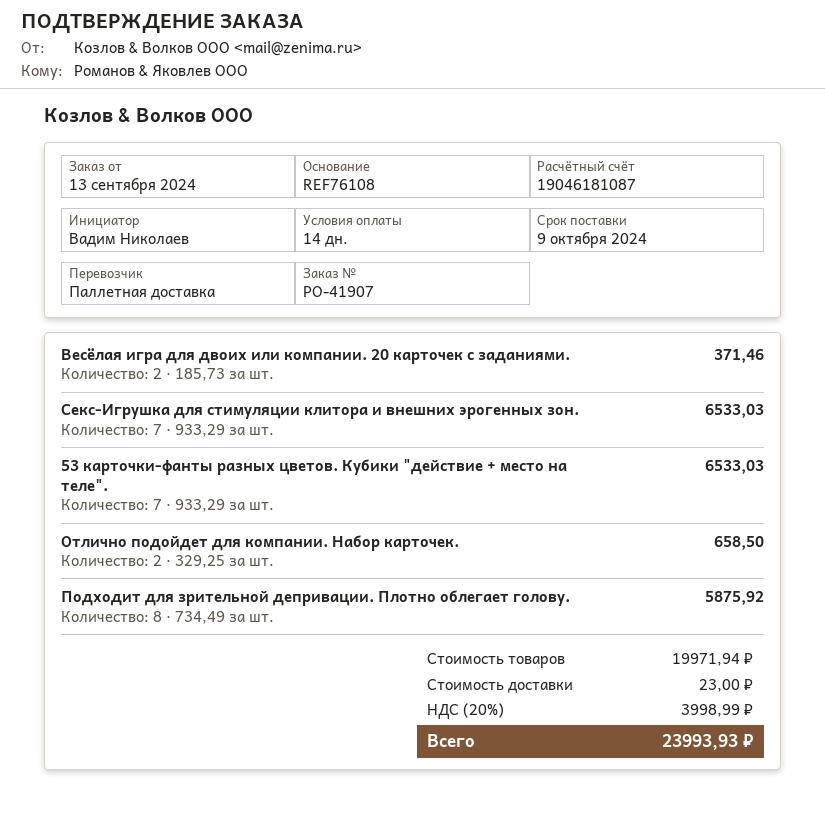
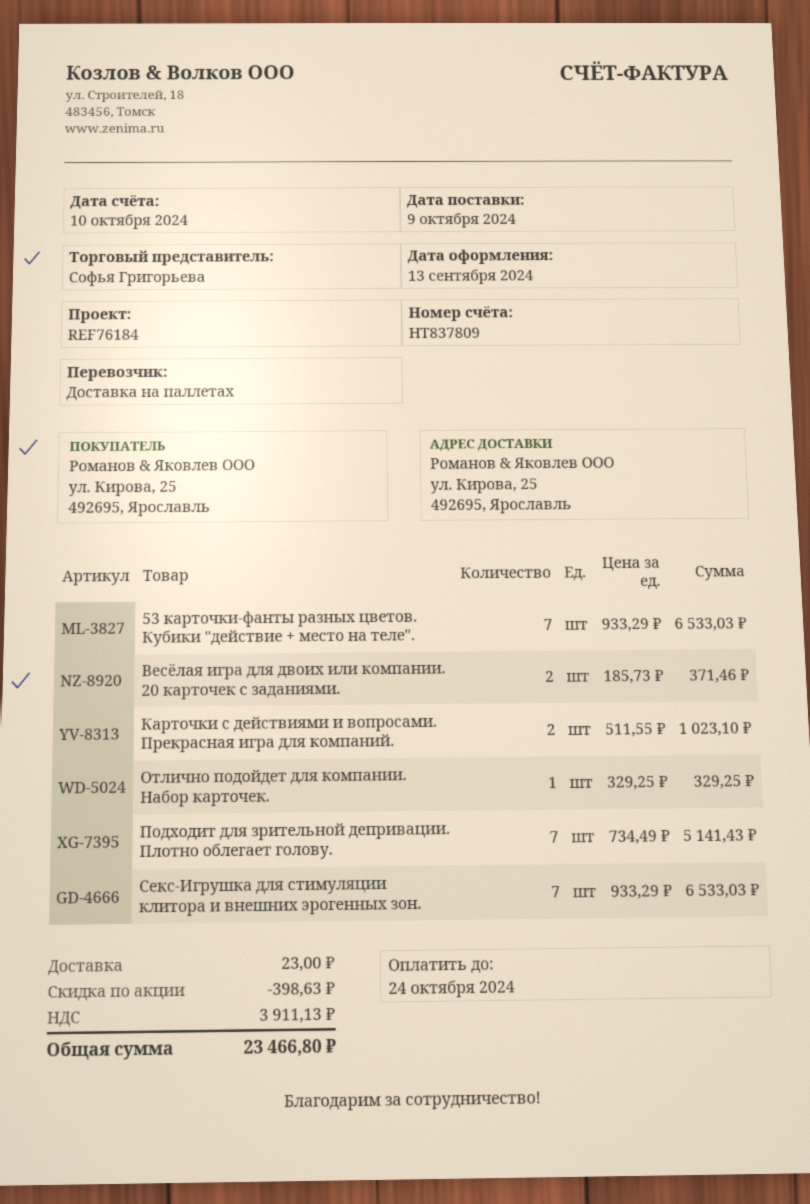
reference: REF76108 -> REF76184
Отлично подойдет для компании. Набор карточек.: 2 x 329.25 = 658.50 -> 1 x 329.25 = 329.25
Подходит для зрительной депривации. Плотно облегает голову.: 8 x 734.49 = 5875.92 -> 7 x 734.49 = 5141.43
Карточки с действиями и вопросами. Прекрасная игра для компаний.: none -> 2 x 511.55 = 1023.10
discount: none -> 398.63
tax: 3998.99 -> 3911.13
total: 23993.93 -> 23466.80

